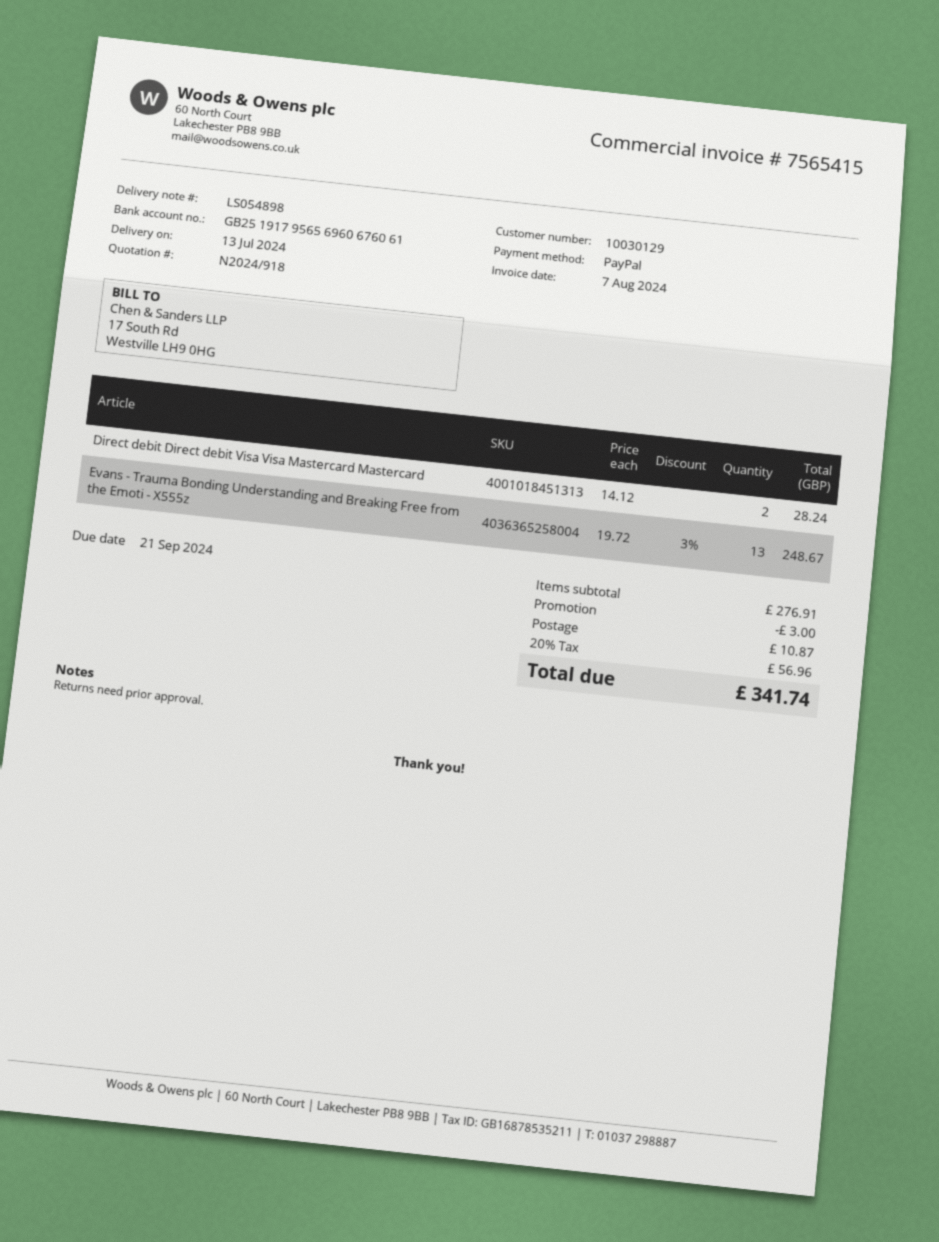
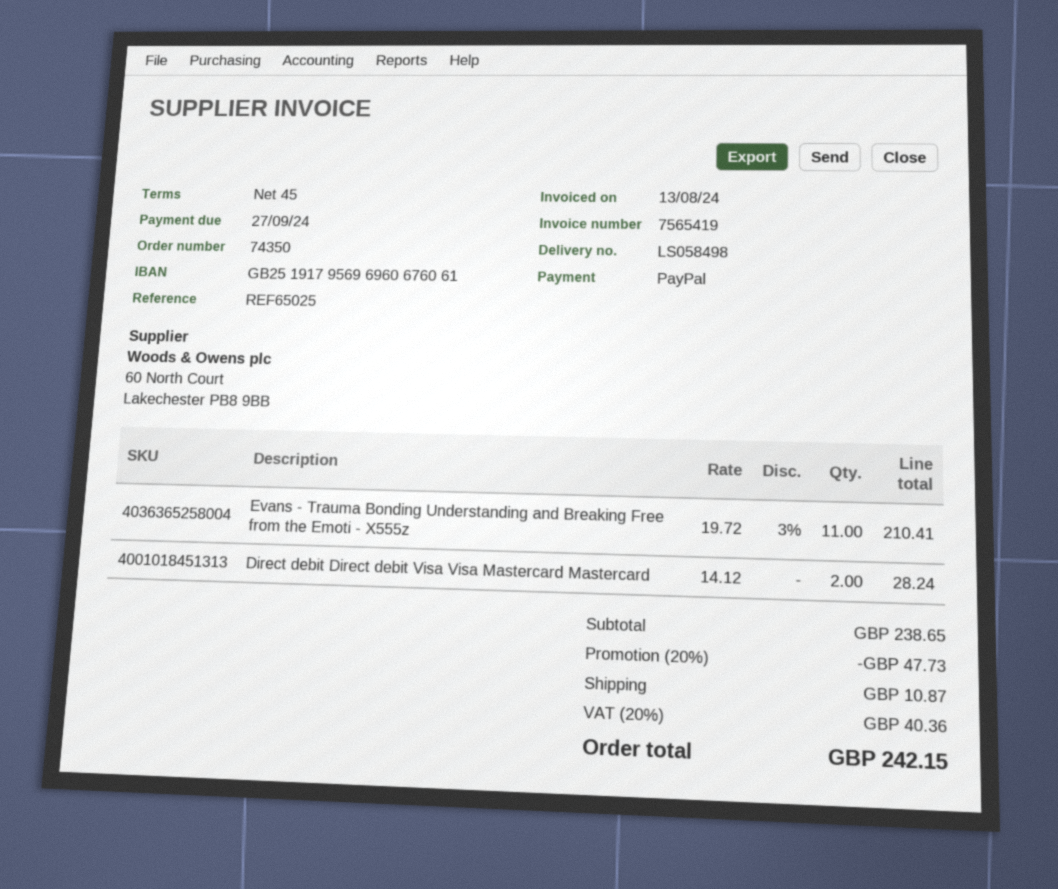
delivery note number: LS054898 -> LS058498
invoice number: 7565415 -> 7565419
invoice date: 2024-08-07 -> 2024-08-13
due date: 2024-09-21 -> 2024-09-27
bank account: GB25191795656960676061 -> GB25191795696960676061
Evans - Trauma Bonding Understanding and Breaking Free from the Emoti - X555z: 13 x 19.72 - 3% = 248.67 -> 11 x 19.72 - 3% = 210.41
subtotal: 276.91 -> 238.65
discount: 3.00 -> 47.73
tax: 20% = 56.96 -> 20% = 40.36
total: 341.74 -> 242.15

